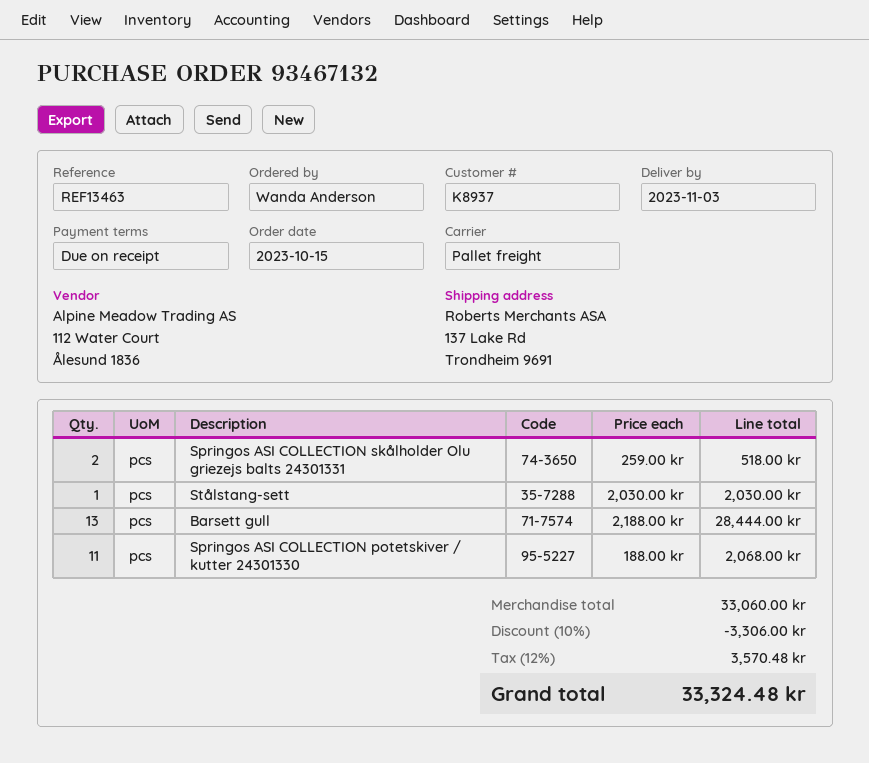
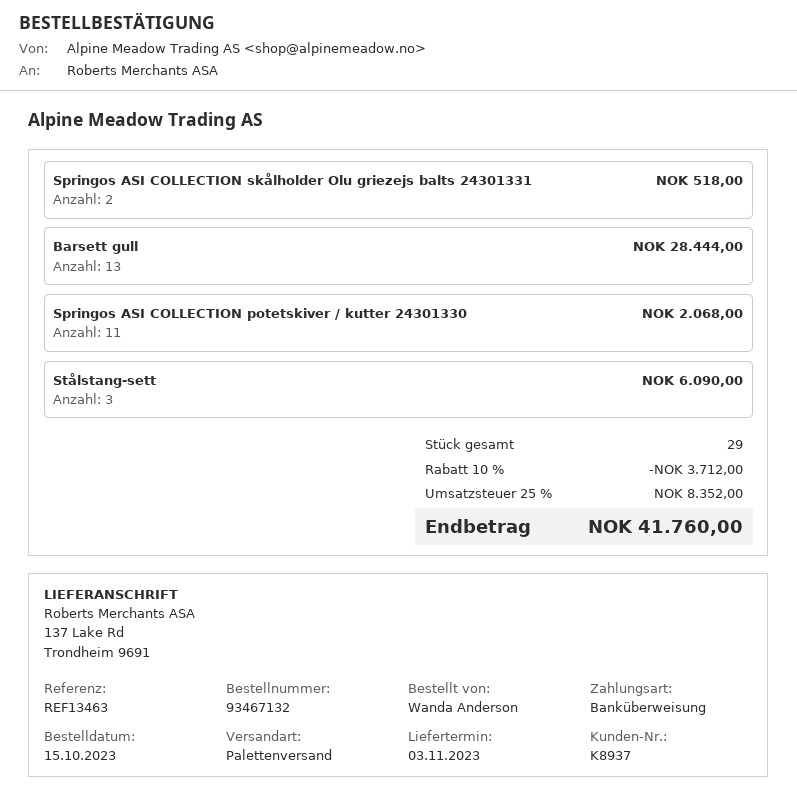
Stålstang-sett: 1 for 2030.00 -> 3 for 6090.00
discount: 10% = 3306.00 -> 10% = 3712.00
tax: 12% = 3570.48 -> 25% = 8352.00
total: 33324.48 -> 41760.00

